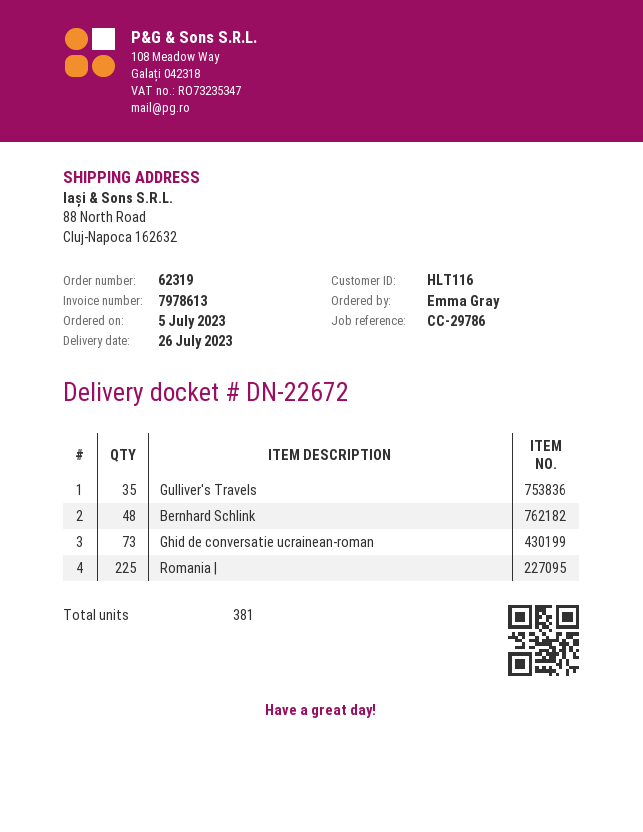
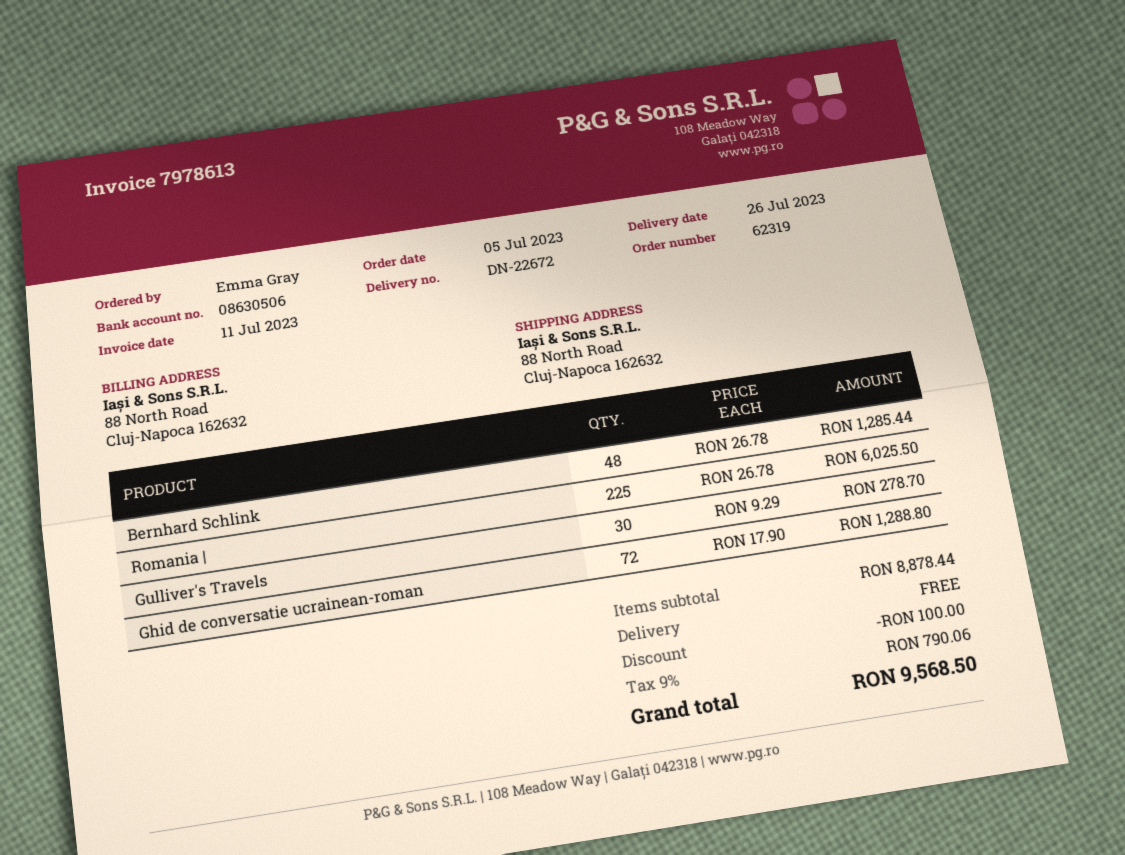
Gulliver's Travels: 35 -> 30
Ghid de conversatie ucrainean-roman: 73 -> 72

